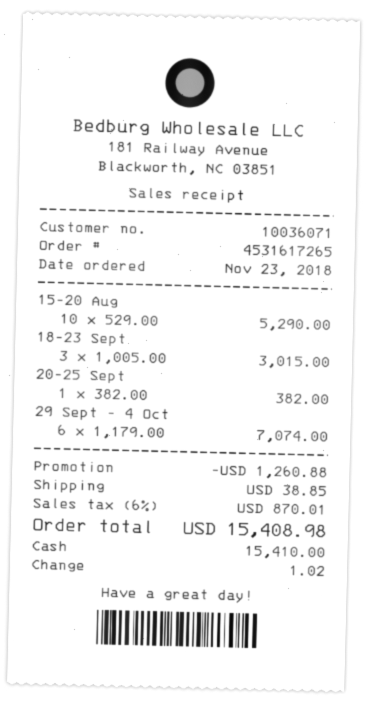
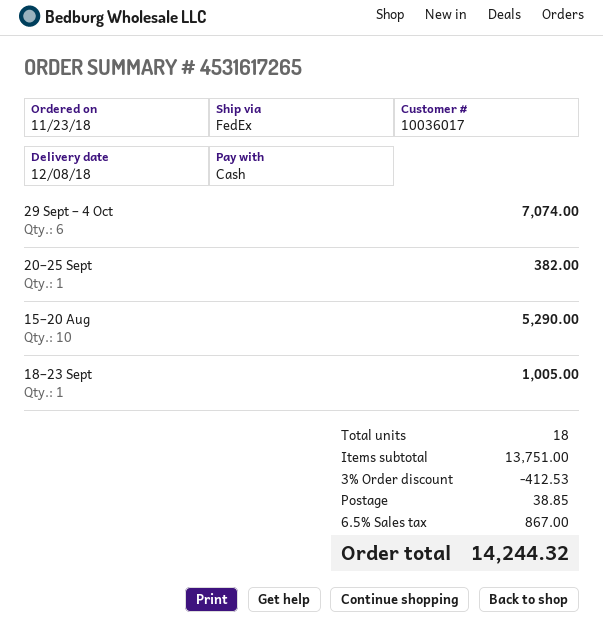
customer number: 10036071 -> 10036017
18–23 Sept: 3 for 3015.00 -> 1 for 1005.00
discount: 1260.88 -> 412.53
tax: 6% = 870.01 -> 6.5% = 867.00
total: 15408.98 -> 14244.32

